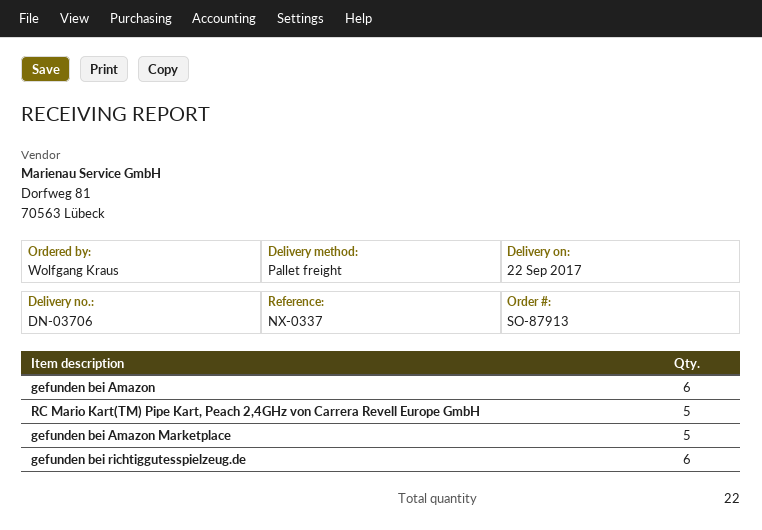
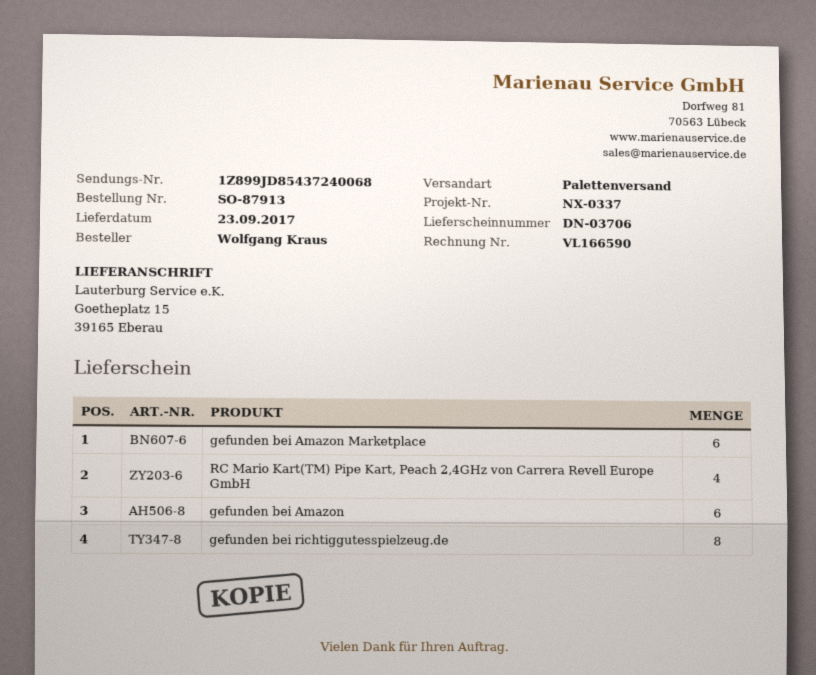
delivery date: 2017-09-22 -> 2017-09-23
RC Mario Kart(TM) Pipe Kart, Peach 2,4GHz von Carrera Revell Europe GmbH: 5 -> 4
gefunden bei Amazon Marketplace: 5 -> 6
gefunden bei richtiggutesspielzeug.de: 6 -> 8

